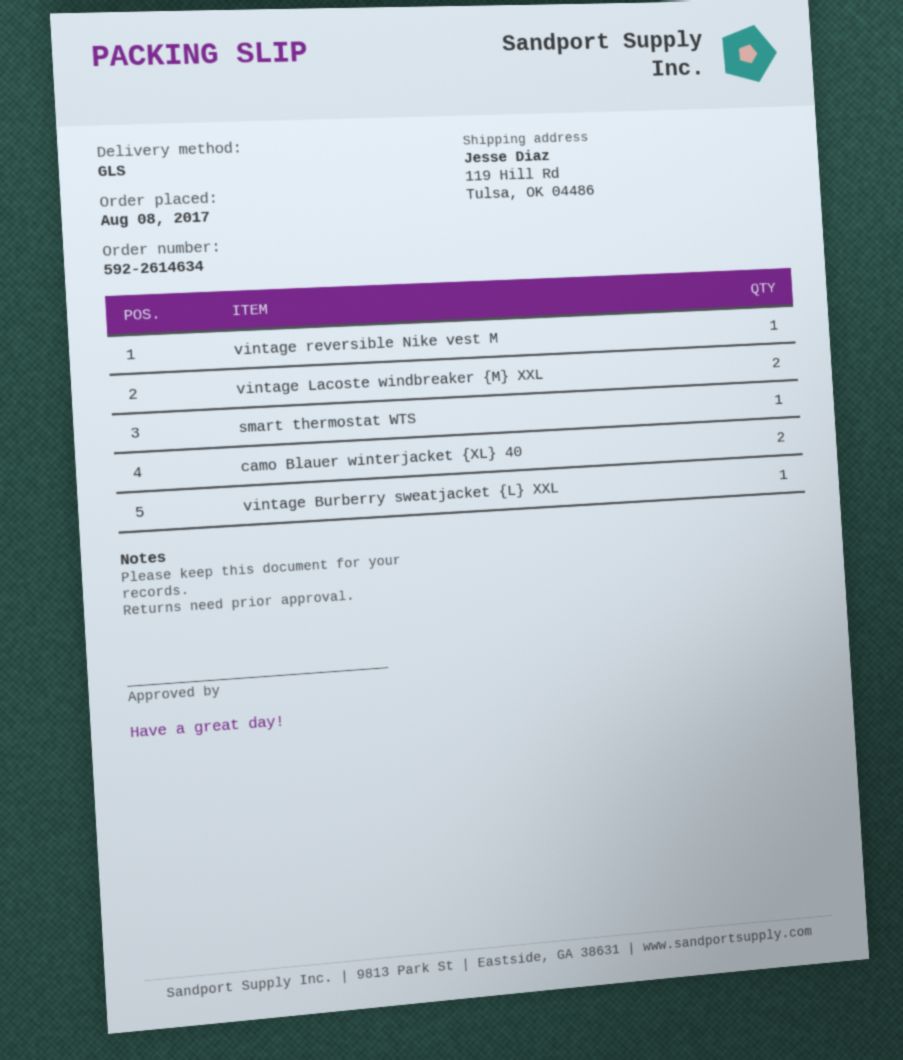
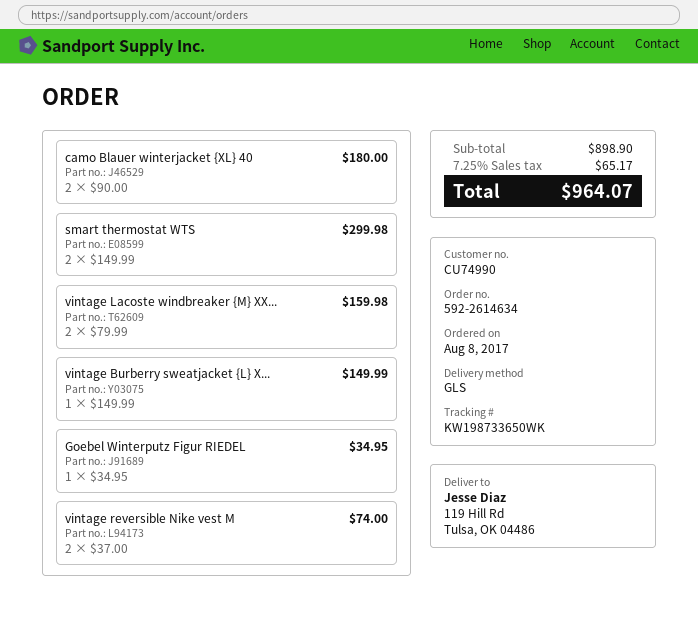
vintage reversible Nike vest M: 1 -> 2
smart thermostat WTS: 1 -> 2
Goebel Winterputz Figur RIEDEL: none -> 1

